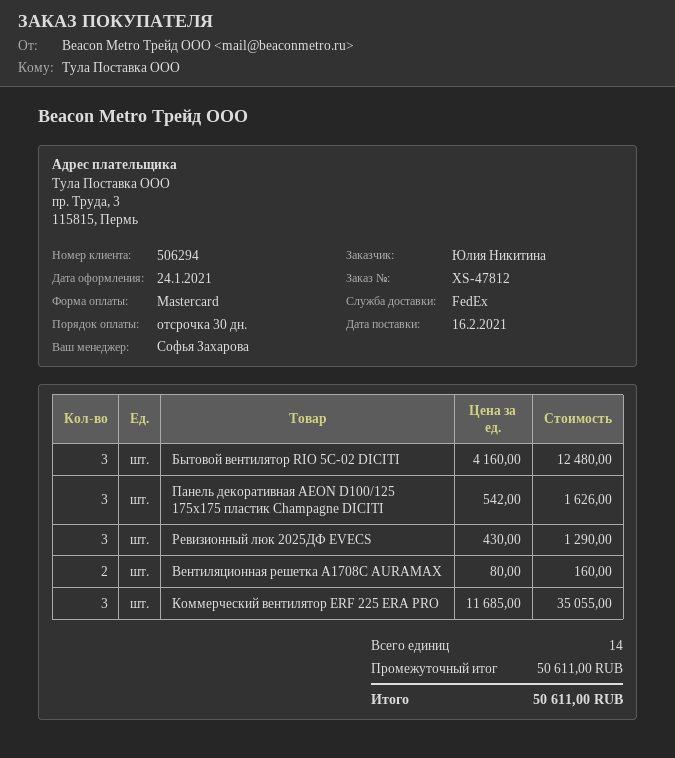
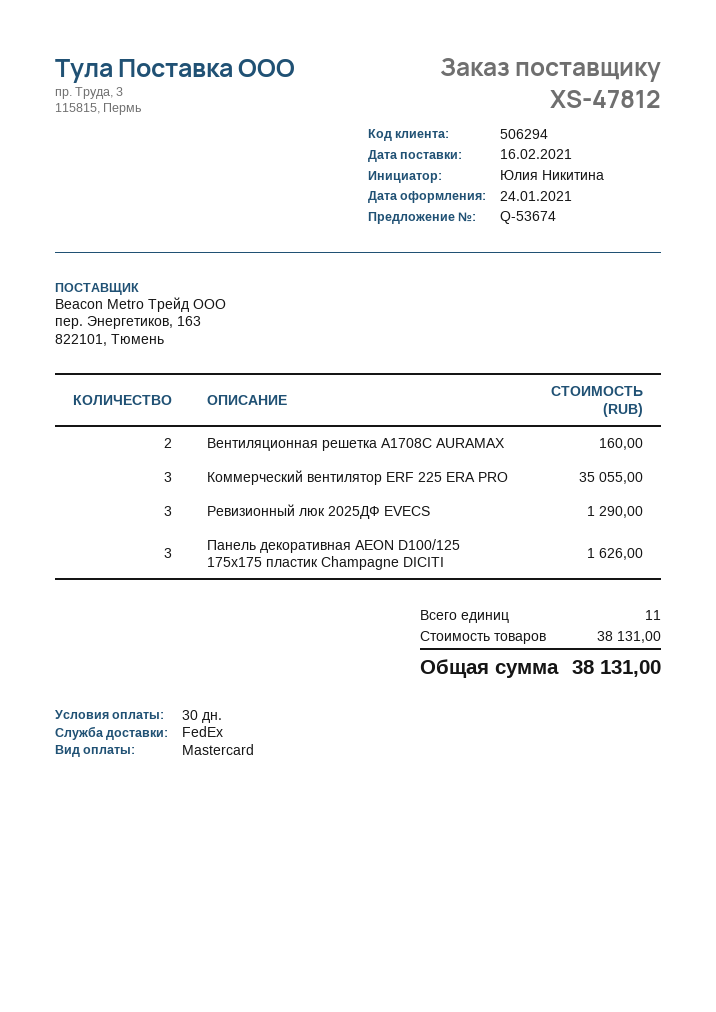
Бытовой вентилятор RIO 5C-02 DICITI: 3 for 12480.00 -> none
total quantity: 14 -> 11
subtotal: 50611.00 -> 38131.00
total: 50611.00 -> 38131.00

